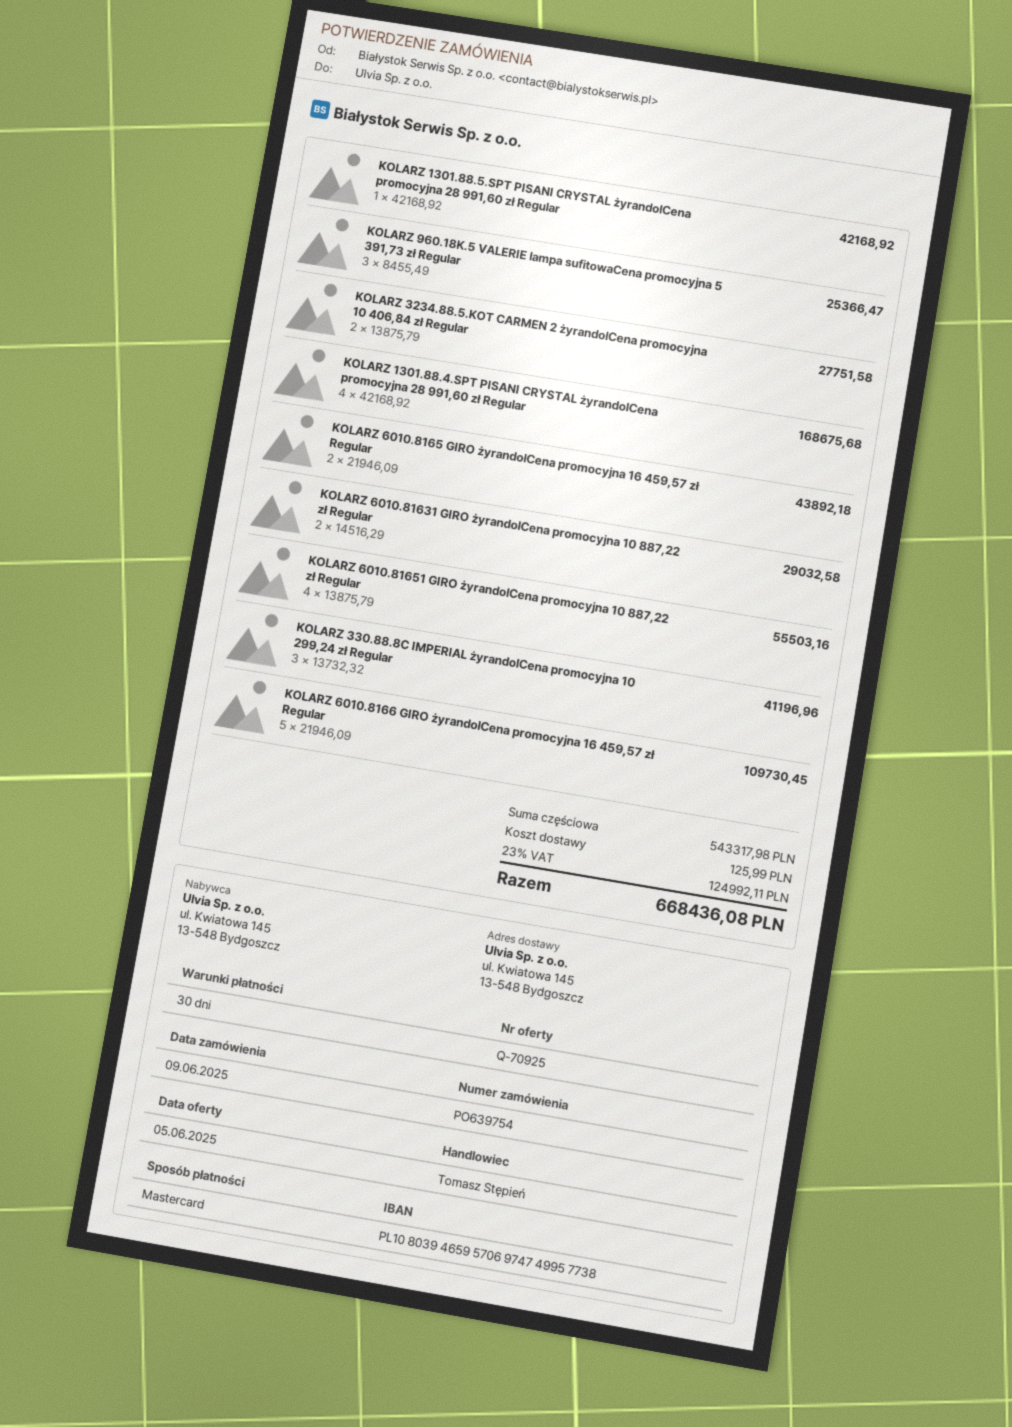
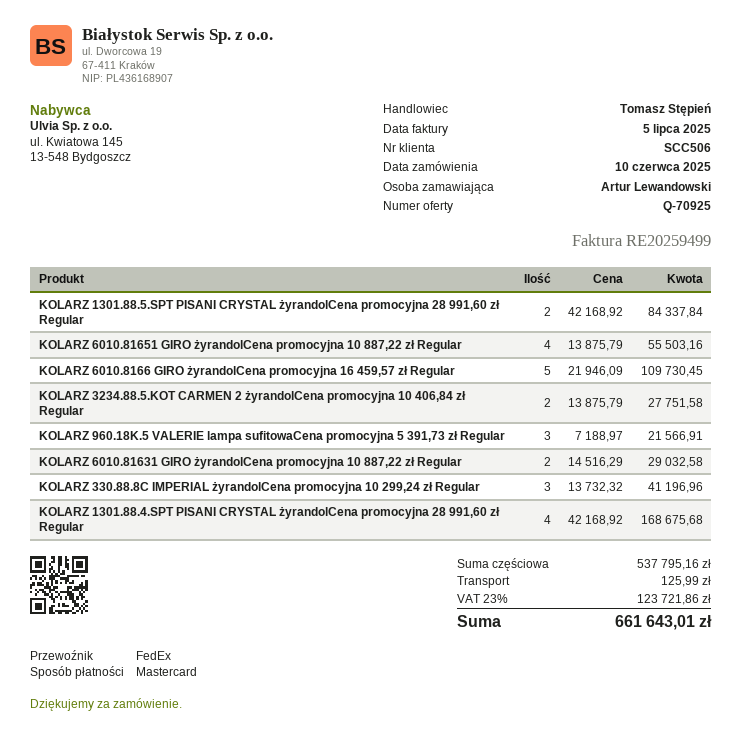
order date: 2025-06-09 -> 2025-06-10
KOLARZ 1301.88.5.SPT PISANI CRYSTAL żyrandolCena promocyjna 28 991,60 zł Regular: 1 x 42168.92 = 42168.92 -> 2 x 42168.92 = 84337.84
KOLARZ 960.18K.5 VALERIE lampa sufitowaCena promocyjna 5 391,73 zł Regular: 3 x 8455.49 = 25366.47 -> 3 x 7188.97 = 21566.91
KOLARZ 6010.8165 GIRO żyrandolCena promocyjna 16 459,57 zł Regular: 2 x 21946.09 = 43892.18 -> none
subtotal: 543317.98 -> 537795.16
tax: 23% = 124992.11 -> 23% = 123721.86
total: 668436.08 -> 661643.01

